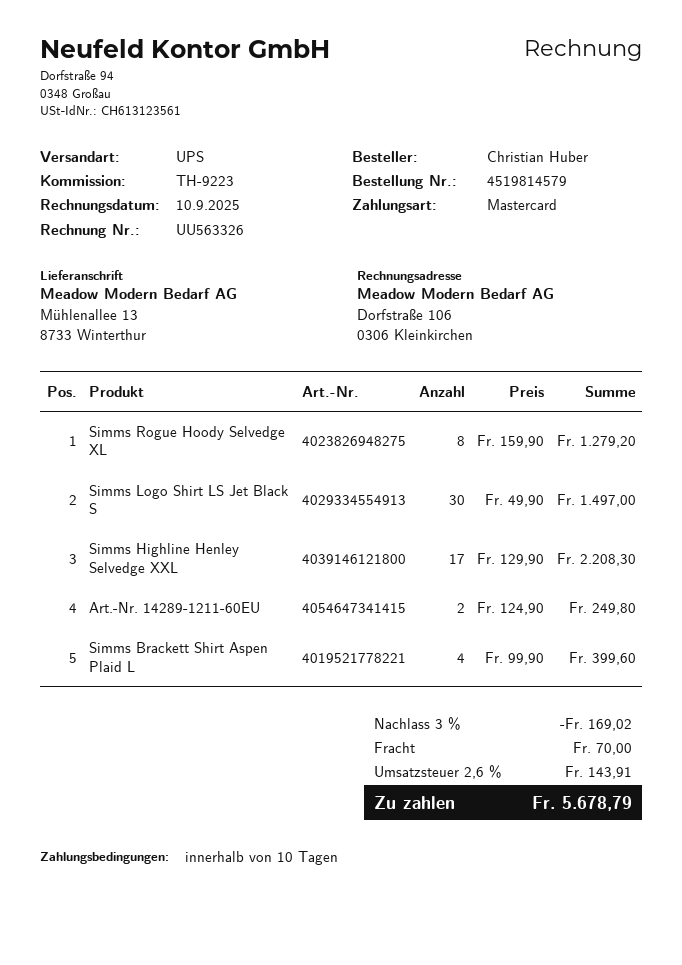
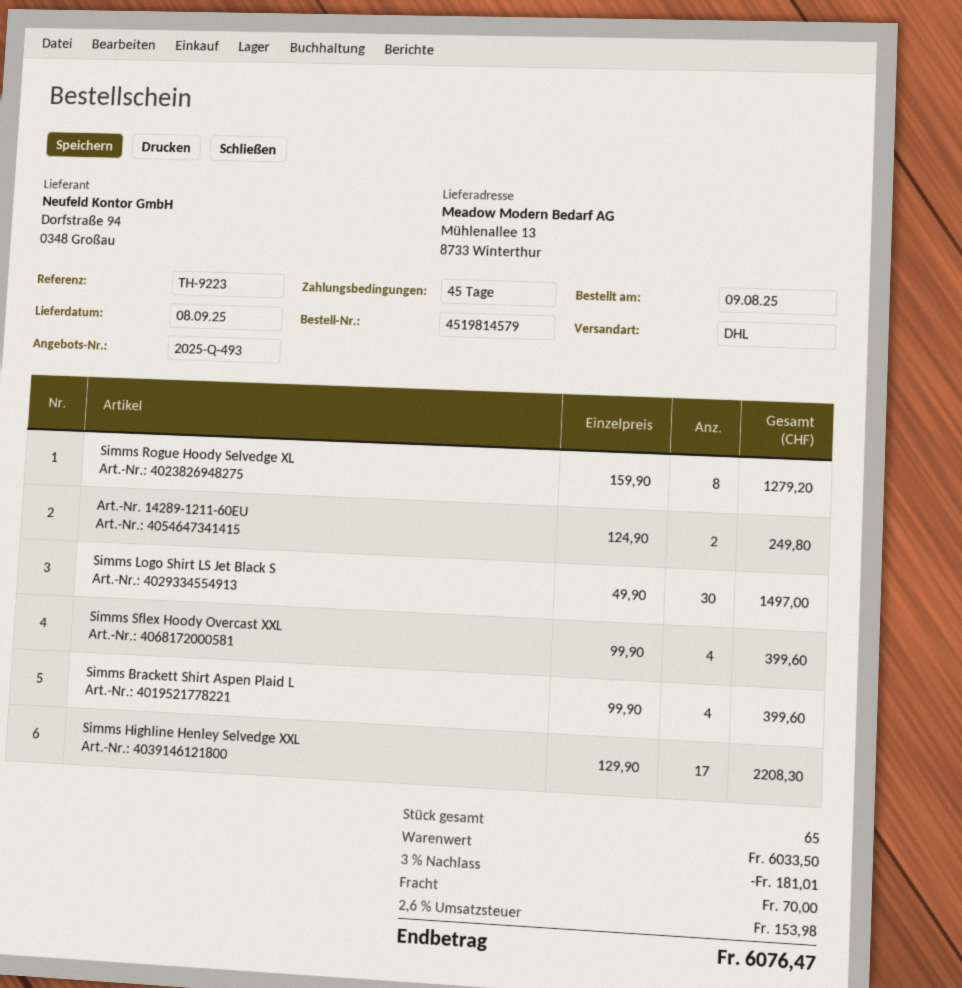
payment terms: 10 days -> 45 days
shipping method: UPS -> DHL
Simms Sflex Hoody Overcast XXL: none -> 4 x 99.90 = 399.60
discount: 3% = 169.02 -> 3% = 181.01
tax: 2.6% = 143.91 -> 2.6% = 153.98
total: 5678.79 -> 6076.47

